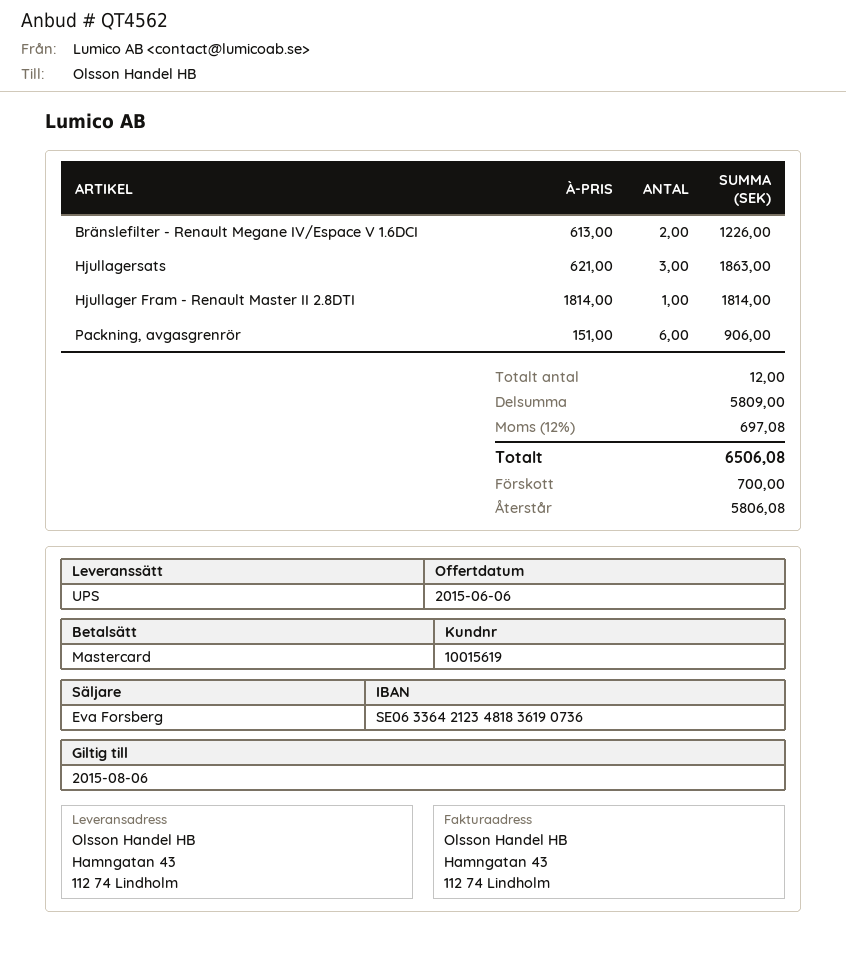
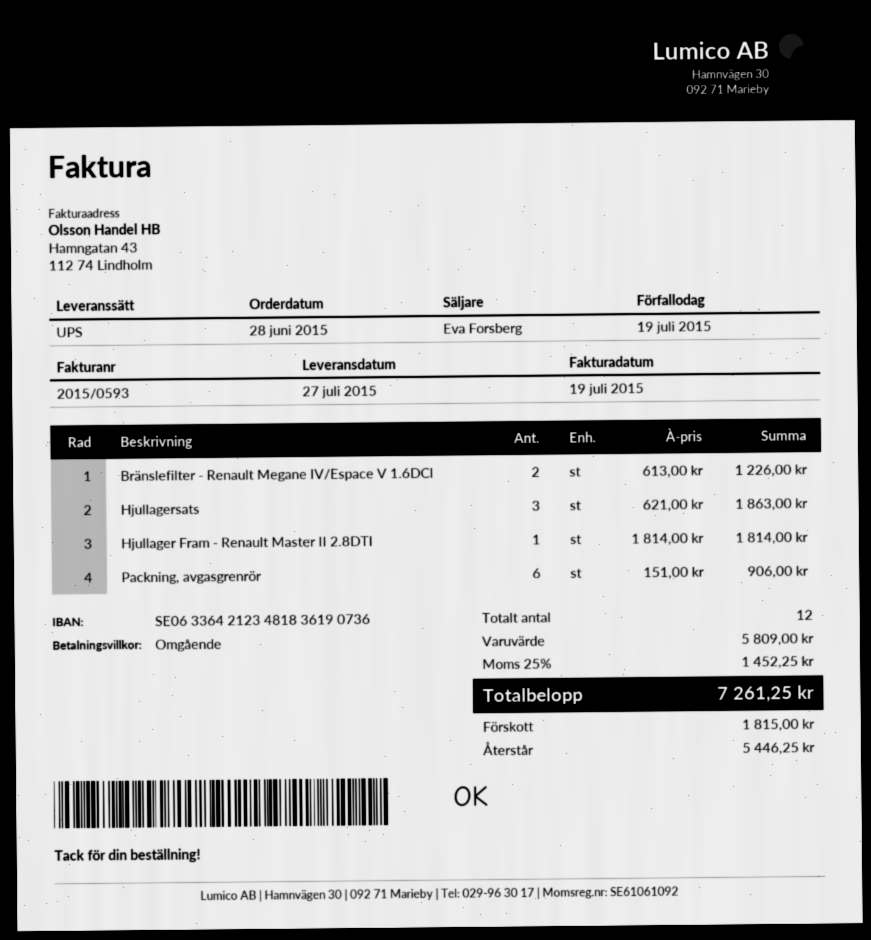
tax: 12% = 697.08 -> 25% = 1452.25
total: 6506.08 -> 7261.25
deposit: 700.00 -> 1815.00
balance: 5806.08 -> 5446.25

